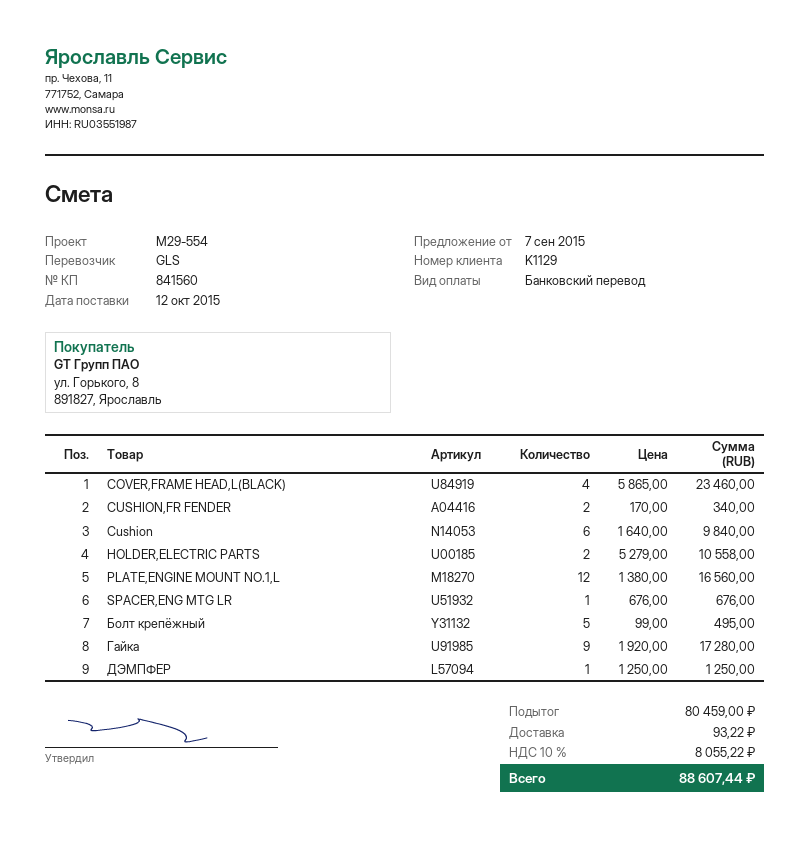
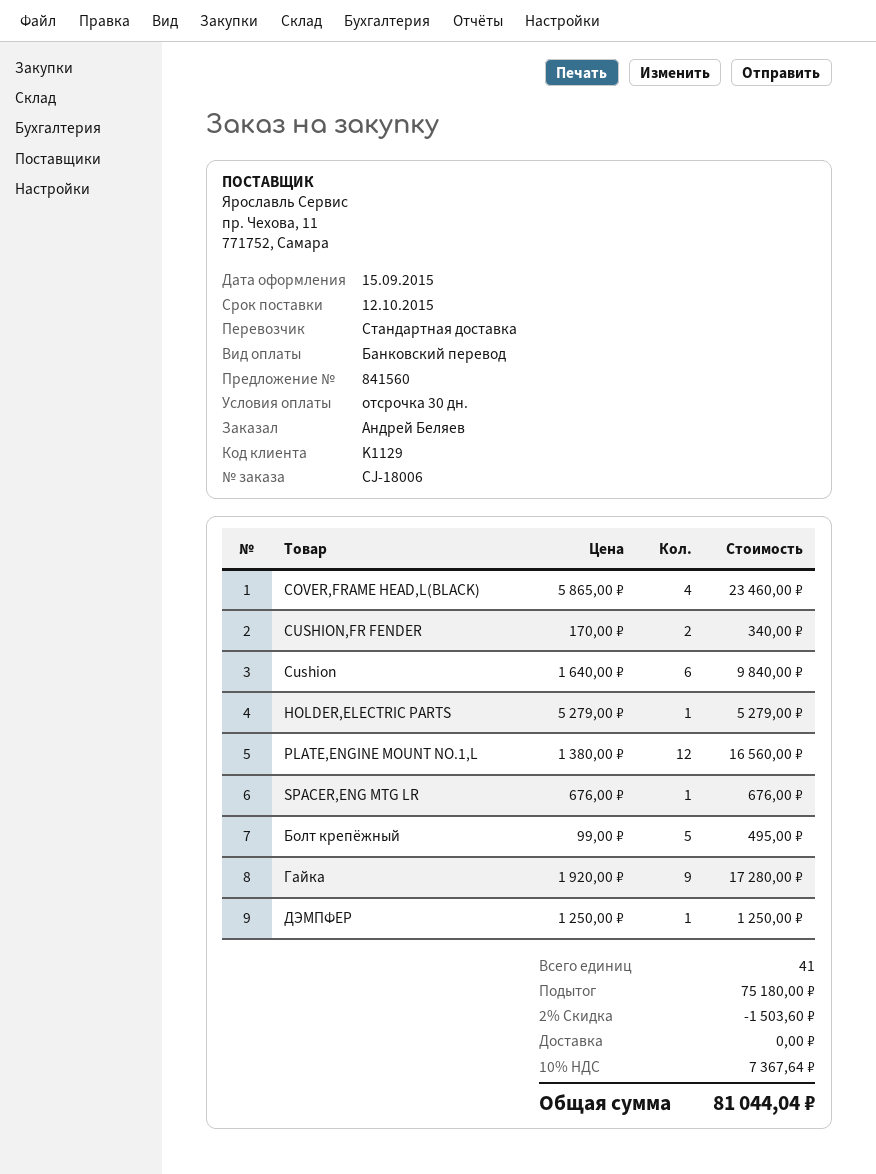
shipping method: GLS -> standard
HOLDER,ELECTRIC PARTS: 2 x 5279.00 = 10558.00 -> 1 x 5279.00 = 5279.00
subtotal: 80459.00 -> 75180.00
discount: none -> 2% = 1503.60
shipping: 93.22 -> 0.00
tax: 10% = 8055.22 -> 10% = 7367.64
total: 88607.44 -> 81044.04

